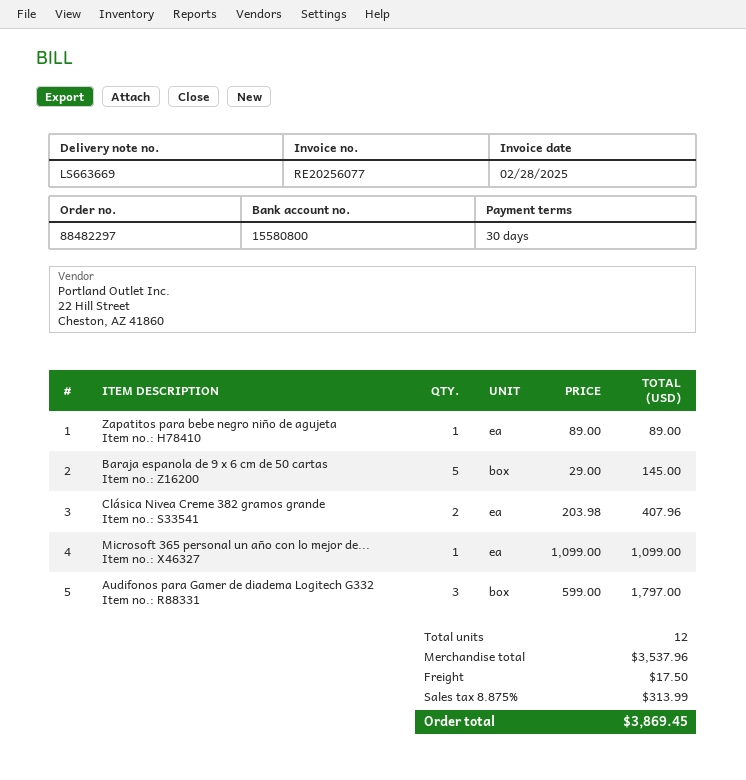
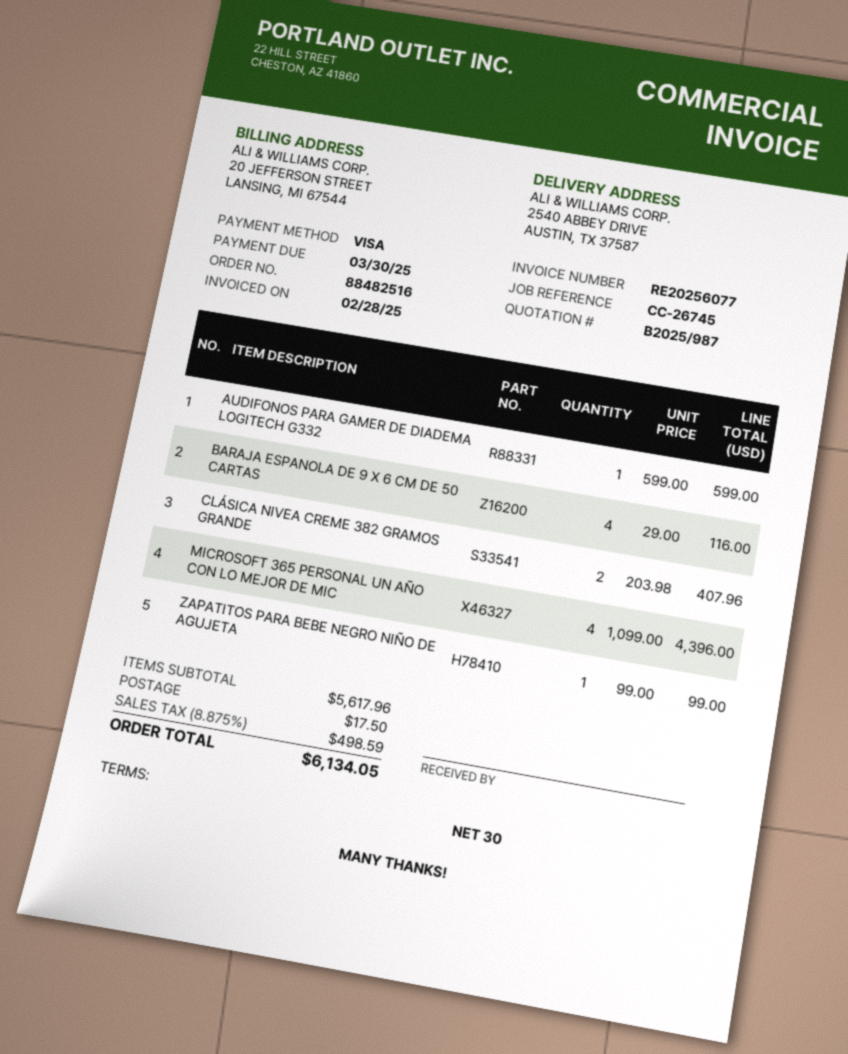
order number: 88482297 -> 88482516
Zapatitos para bebe negro niño de agujeta: 1 x 89.00 = 89.00 -> 1 x 99.00 = 99.00
Baraja espanola de 9 x 6 cm de 50 cartas: 5 x 29.00 = 145.00 -> 4 x 29.00 = 116.00
Microsoft 365 personal un año con lo mejor de...: 1 x 1099.00 = 1099.00 -> 4 x 1099.00 = 4396.00
Audifonos para Gamer de diadema Logitech G332: 3 x 599.00 = 1797.00 -> 1 x 599.00 = 599.00
subtotal: 3537.96 -> 5617.96
tax: 8.875% = 313.99 -> 8.875% = 498.59
total: 3869.45 -> 6134.05

